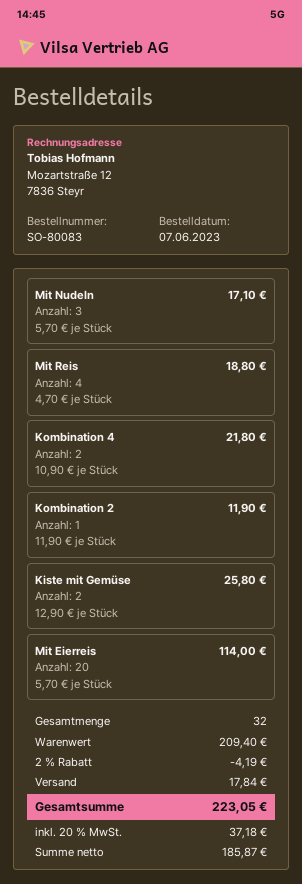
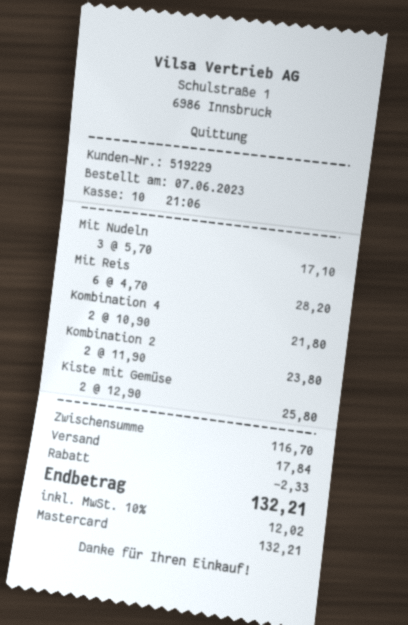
Mit Reis: 4 x 4.70 = 18.80 -> 6 x 4.70 = 28.20
Kombination 2: 1 x 11.90 = 11.90 -> 2 x 11.90 = 23.80
Mit Eierreis: 20 x 5.70 = 114.00 -> none
subtotal: 209.40 -> 116.70
discount: 4.19 -> 2.33
tax: 20% = 37.18 -> 10% = 12.02
total: 223.05 -> 132.21

